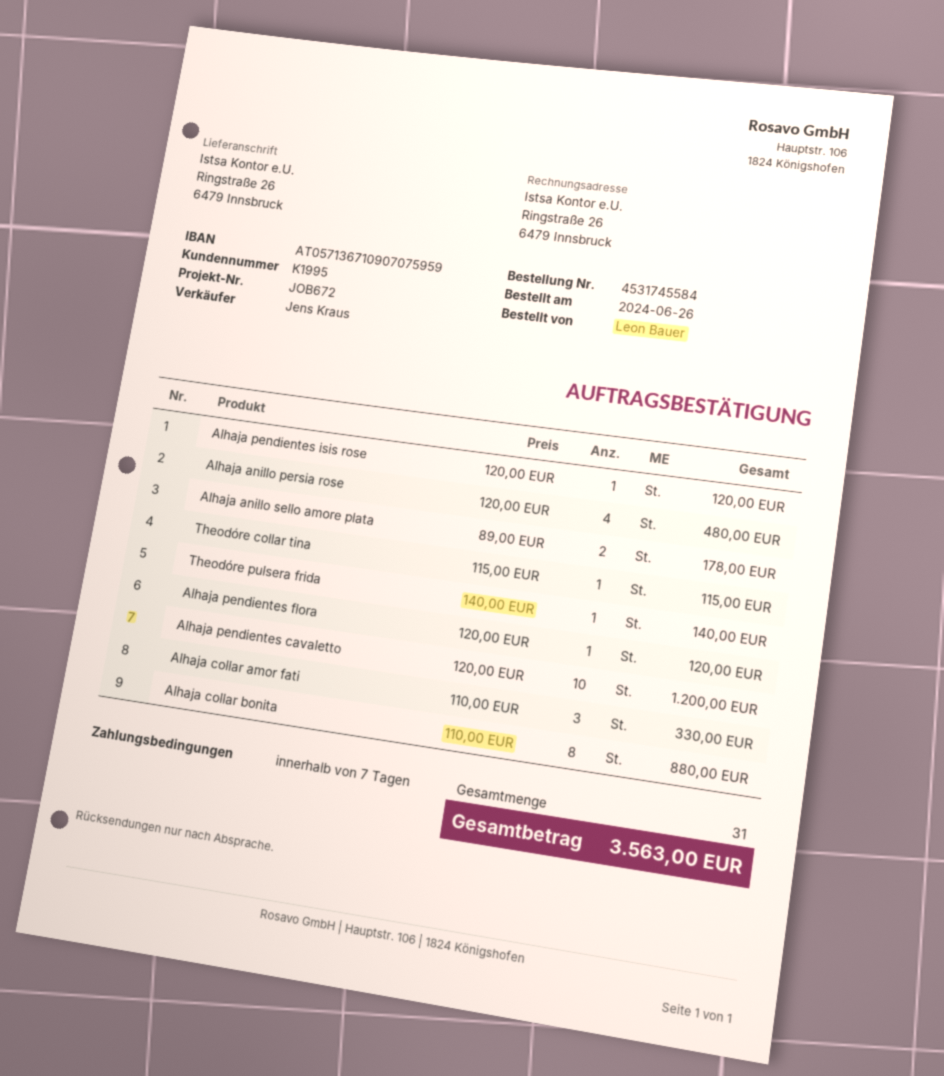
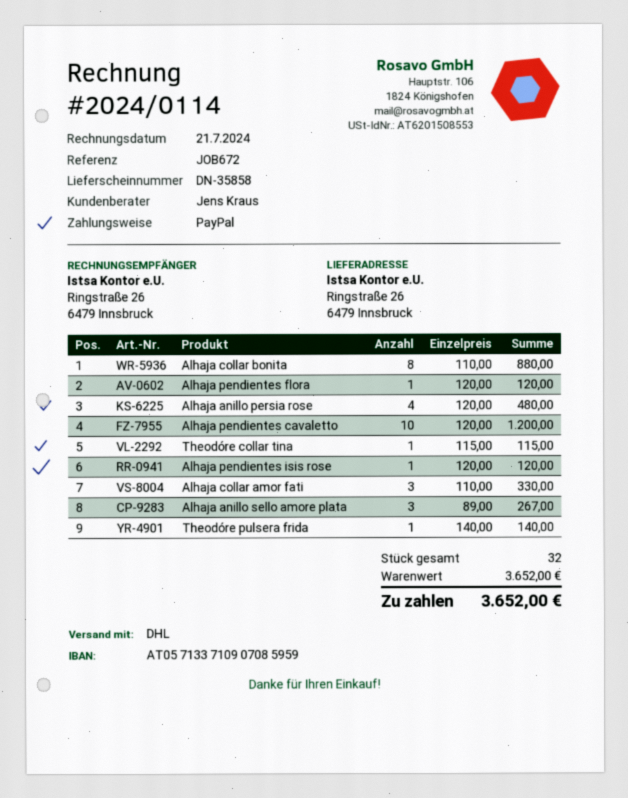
bank account: AT057136710907075959 -> AT057133710907085959
Alhaja anillo sello amore plata: 2 x 89.00 = 178.00 -> 3 x 89.00 = 267.00
total quantity: 31 -> 32
total: 3563.00 -> 3652.00

